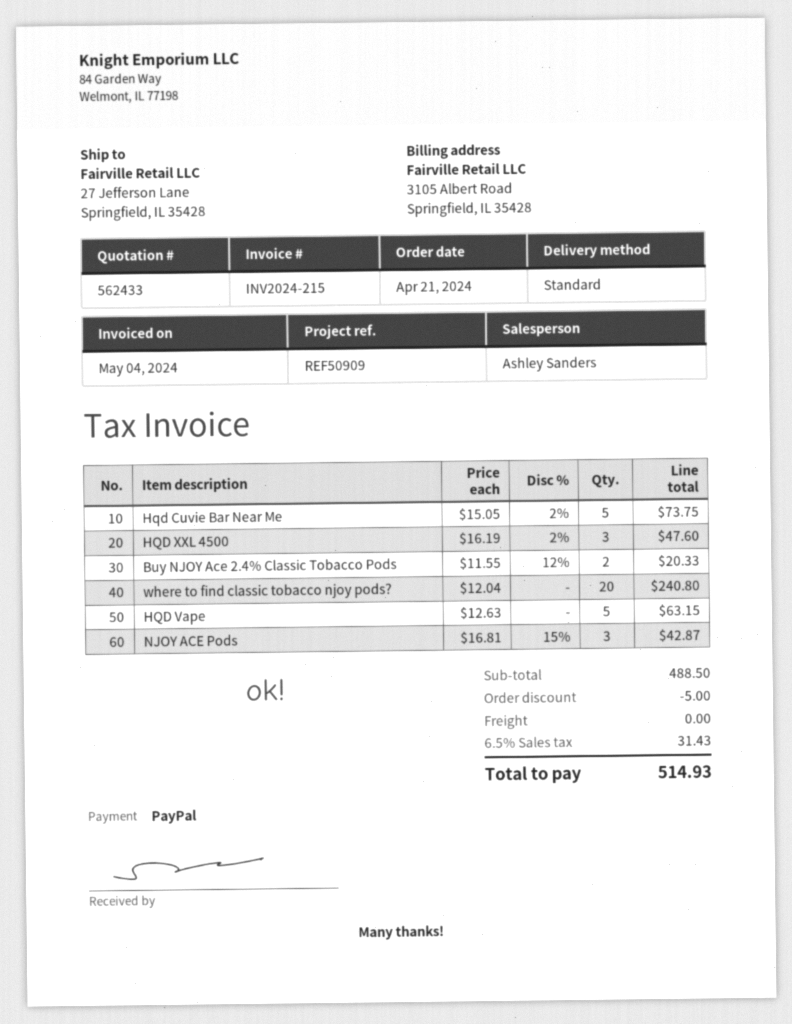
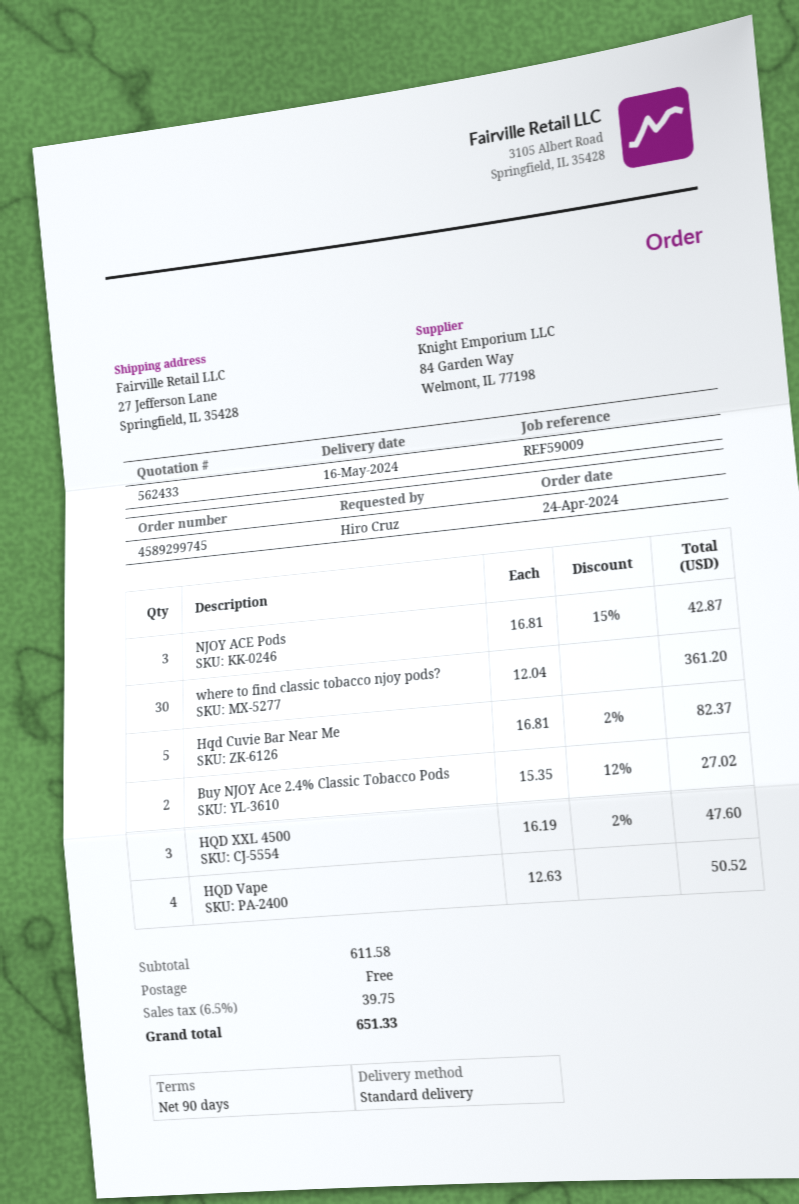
order date: 2024-04-21 -> 2024-04-24
reference: REF50909 -> REF59009
Hqd Cuvie Bar Near Me: 5 x 15.05 - 2% = 73.75 -> 5 x 16.81 - 2% = 82.37
Buy NJOY Ace 2.4% Classic Tobacco Pods: 2 x 11.55 - 12% = 20.33 -> 2 x 15.35 - 12% = 27.02
where to find classic tobacco njoy pods?: 20 x 12.04 = 240.80 -> 30 x 12.04 = 361.20
HQD Vape: 5 x 12.63 = 63.15 -> 4 x 12.63 = 50.52
subtotal: 488.50 -> 611.58
discount: 5.00 -> none
tax: 6.5% = 31.43 -> 6.5% = 39.75
total: 514.93 -> 651.33

